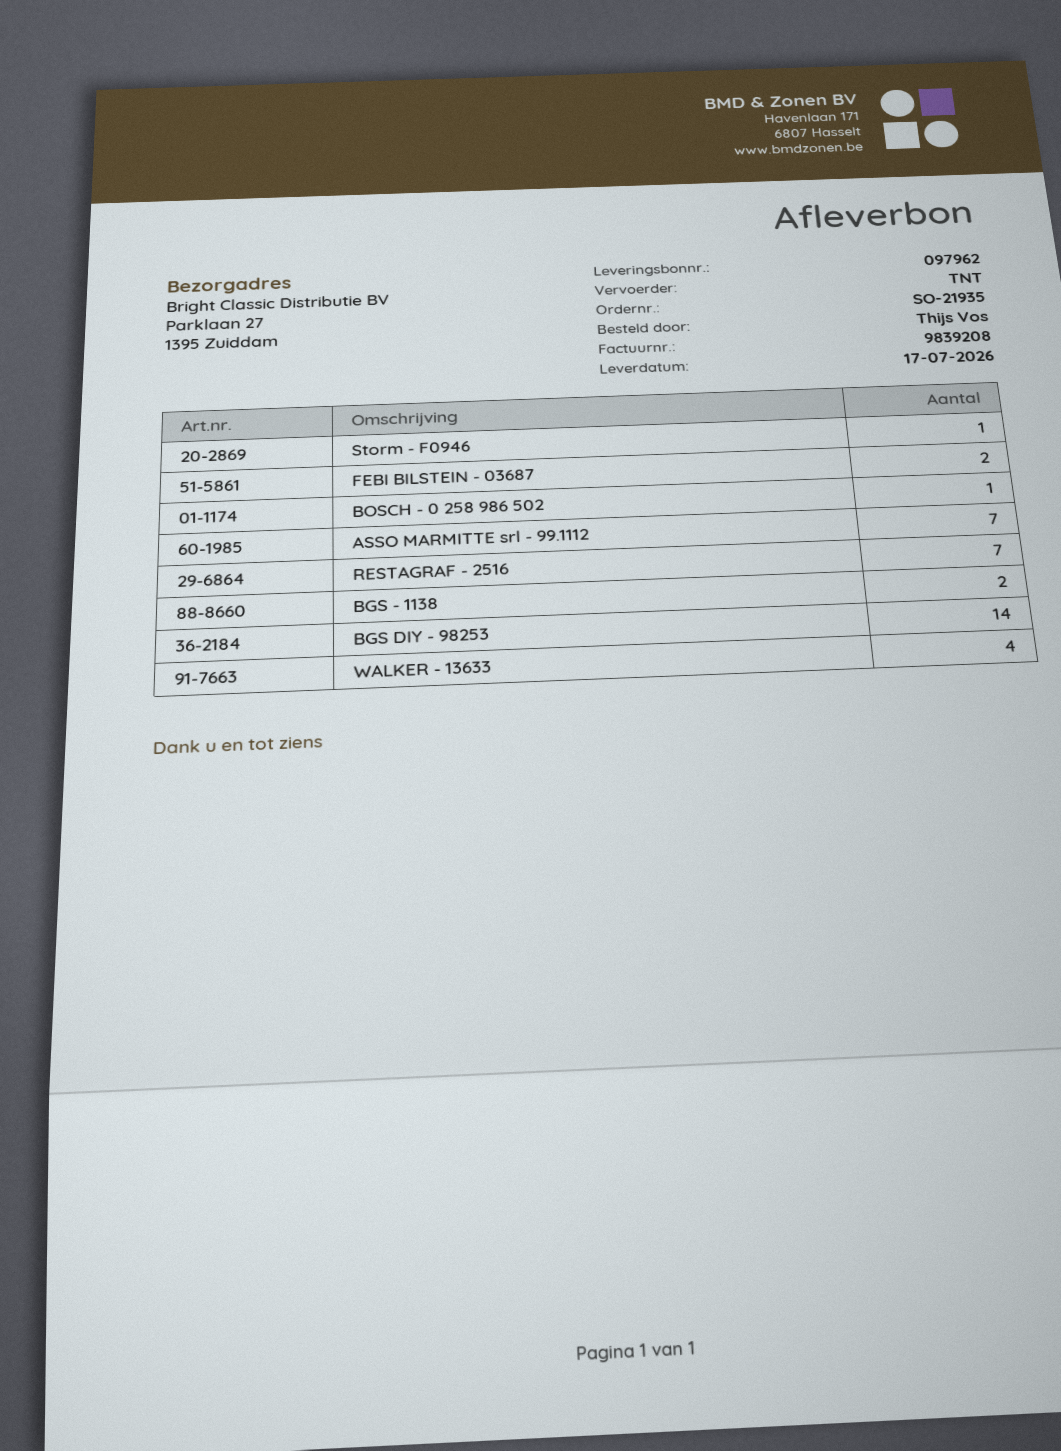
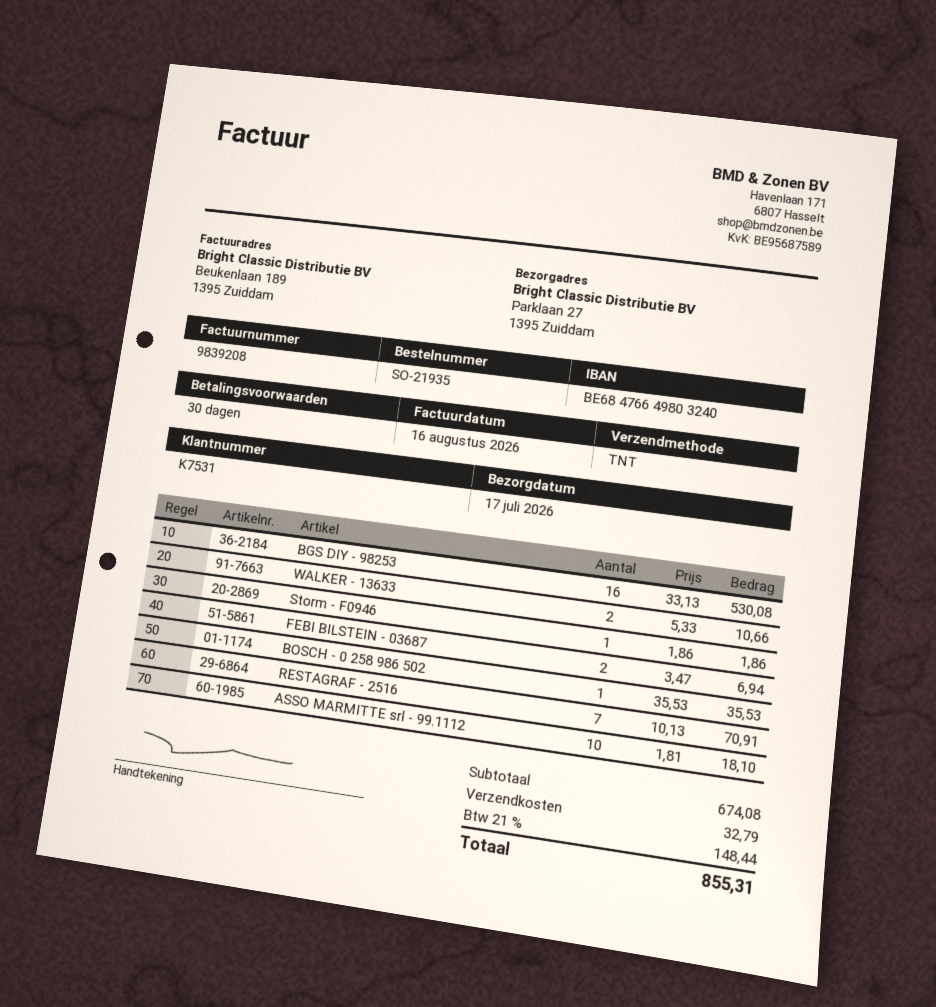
ASSO MARMITTE srl - 99.1112: 7 -> 10
BGS - 1138: 2 -> none
BGS DIY - 98253: 14 -> 16
WALKER - 13633: 4 -> 2

